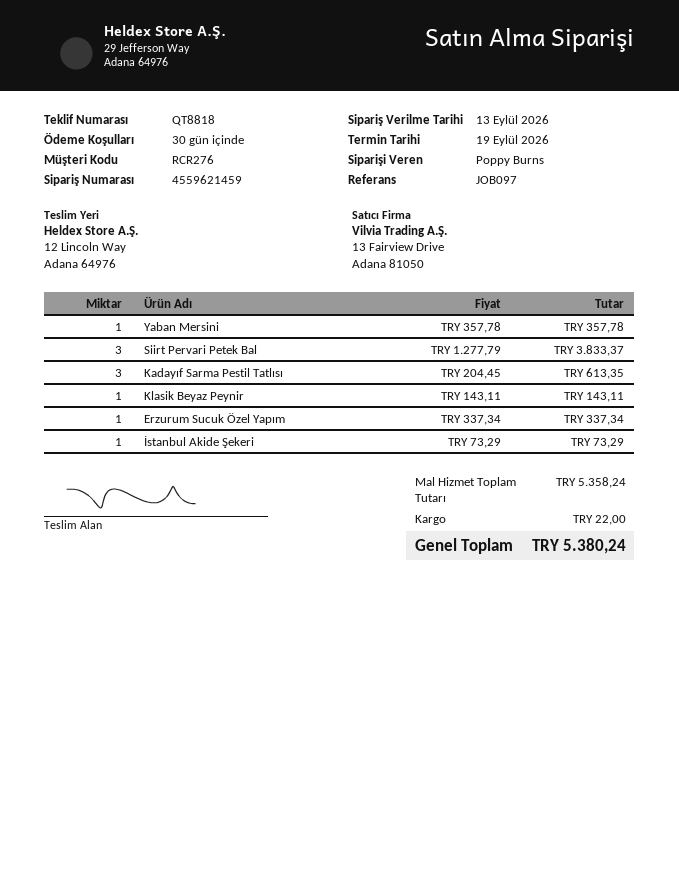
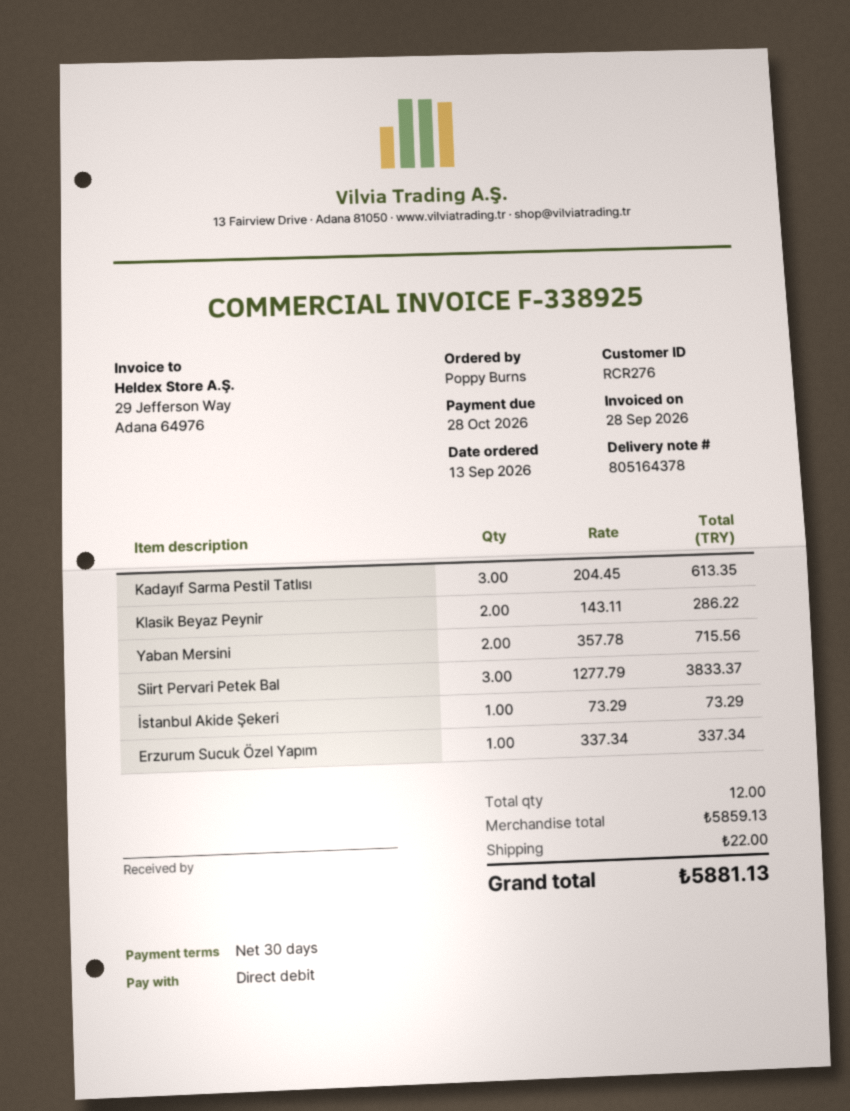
Yaban Mersini: 1 x 357.78 = 357.78 -> 2 x 357.78 = 715.56
Klasik Beyaz Peynir: 1 x 143.11 = 143.11 -> 2 x 143.11 = 286.22
subtotal: 5358.24 -> 5859.13
total: 5380.24 -> 5881.13

